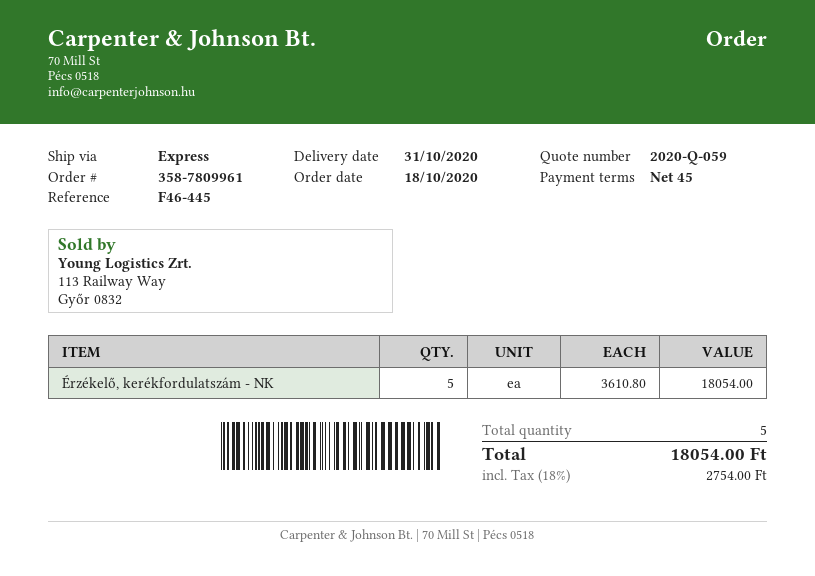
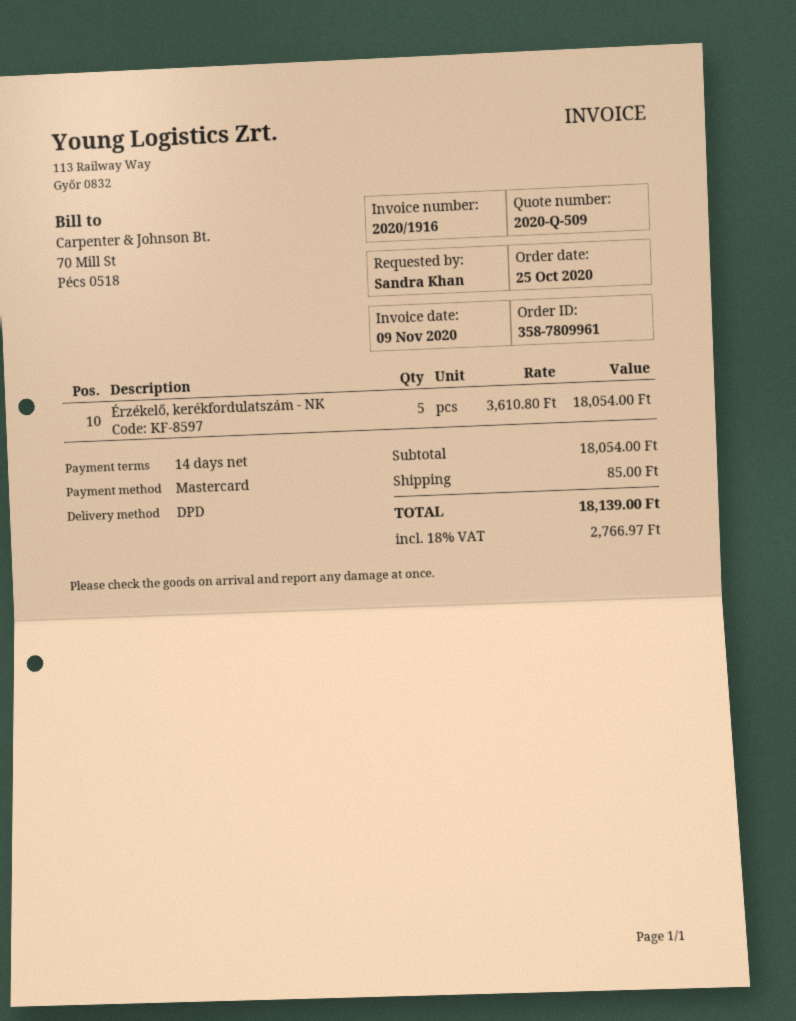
quote number: 2020-Q-059 -> 2020-Q-509
order date: 2020-10-18 -> 2020-10-25
payment terms: 45 days -> 14 days
shipping method: express -> DPD
shipping: none -> 85.00
tax: 18% = 2754.00 -> 18% = 2766.97
total: 18054.00 -> 18139.00

